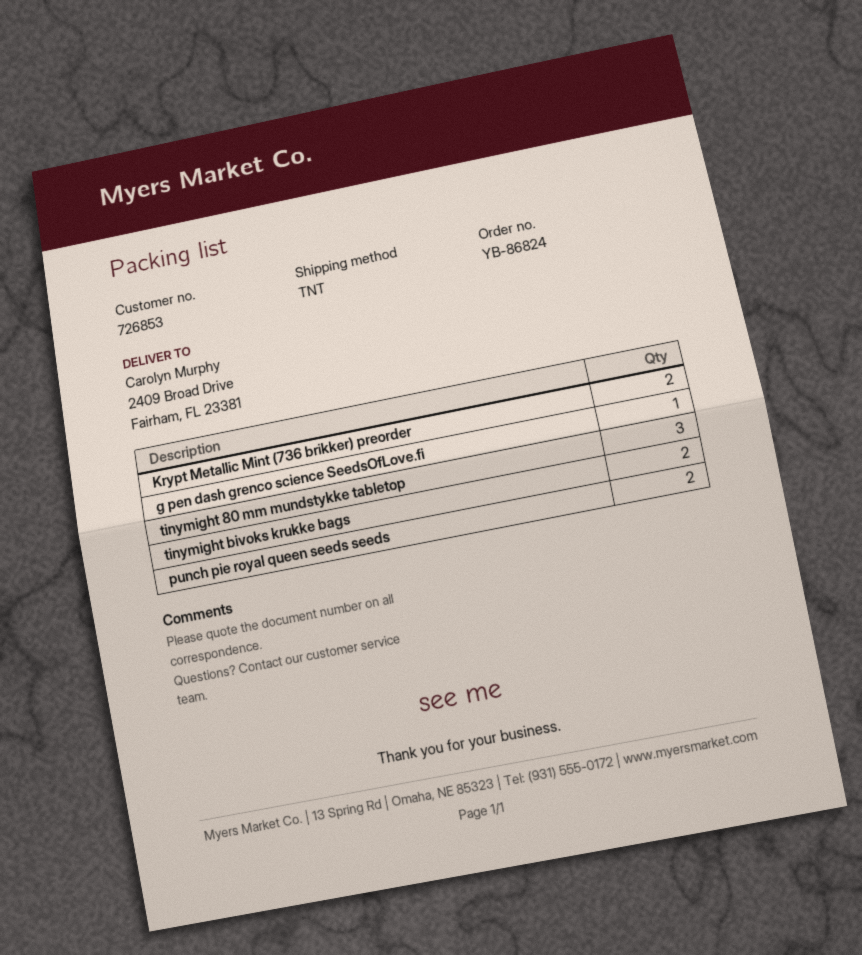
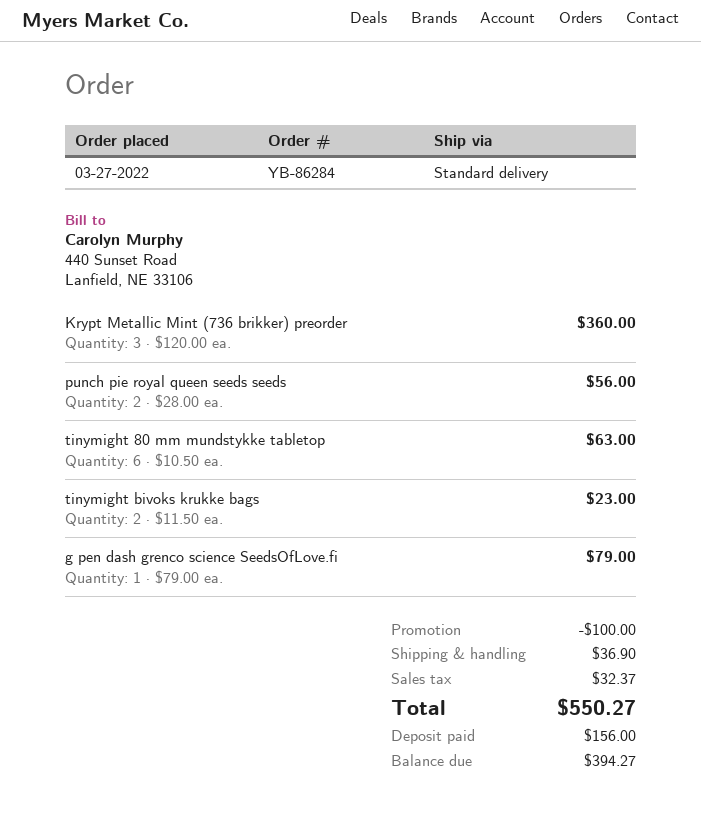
order number: YB-86824 -> YB-86284
shipping method: TNT -> standard
Krypt Metallic Mint (736 brikker) preorder: 2 -> 3
tinymight 80 mm mundstykke tabletop: 3 -> 6

